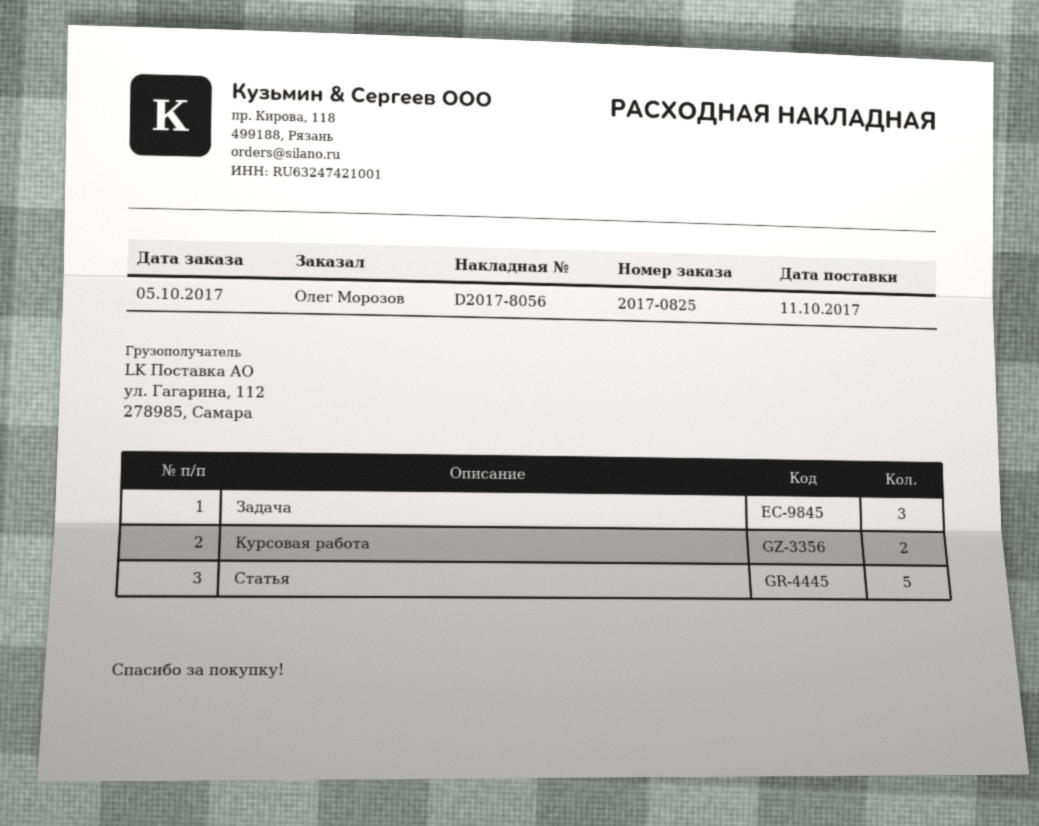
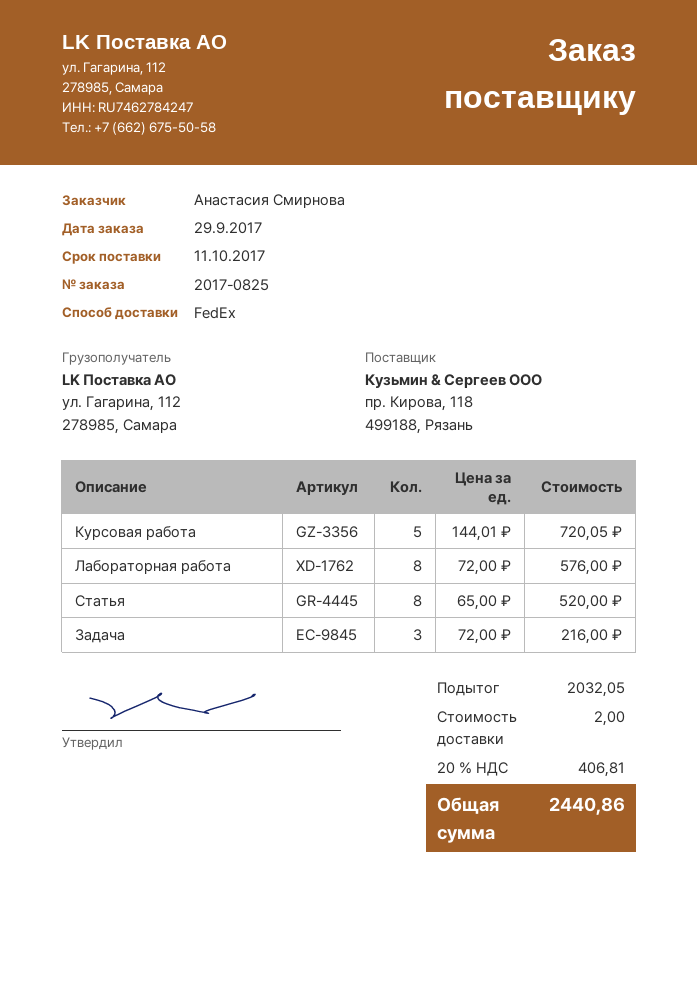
order date: 2017-10-05 -> 2017-09-29
ordered by: Олег Морозов -> Анастасия Смирнова
Курсовая работа: 2 -> 5
Статья: 5 -> 8
Лабораторная работа: none -> 8

